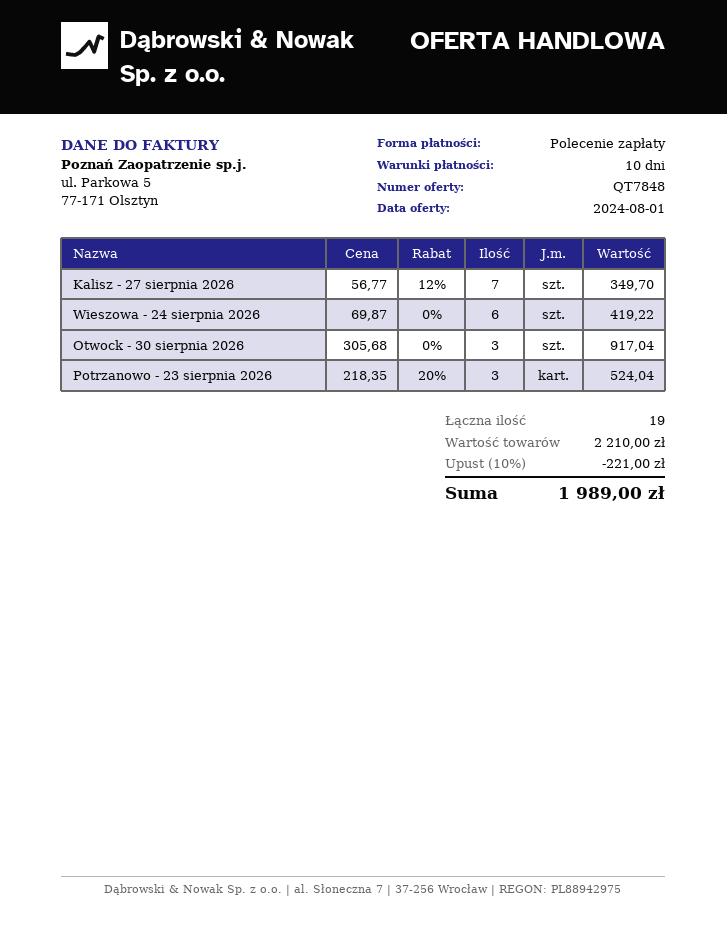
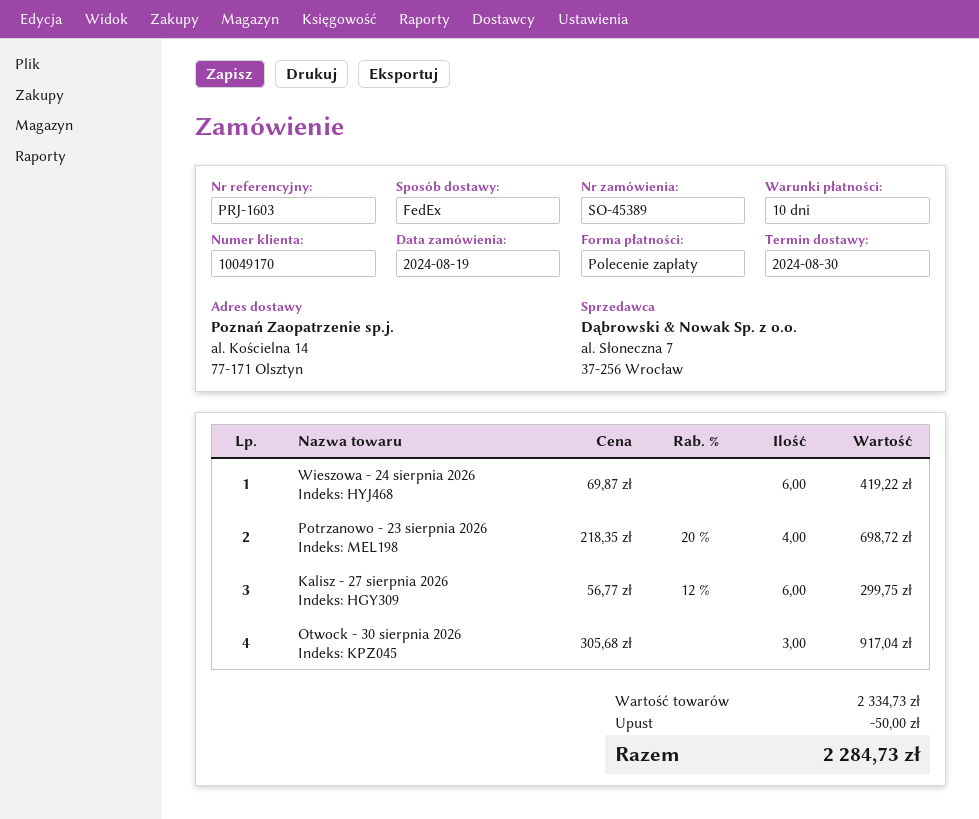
Kalisz - 27 sierpnia 2026: 7 x 56.77 - 12% = 349.70 -> 6 x 56.77 - 12% = 299.75
Potrzanowo - 23 sierpnia 2026: 3 x 218.35 - 20% = 524.04 -> 4 x 218.35 - 20% = 698.72
subtotal: 2210.00 -> 2334.73
discount: 221.00 -> 50.00
total: 1989.00 -> 2284.73

